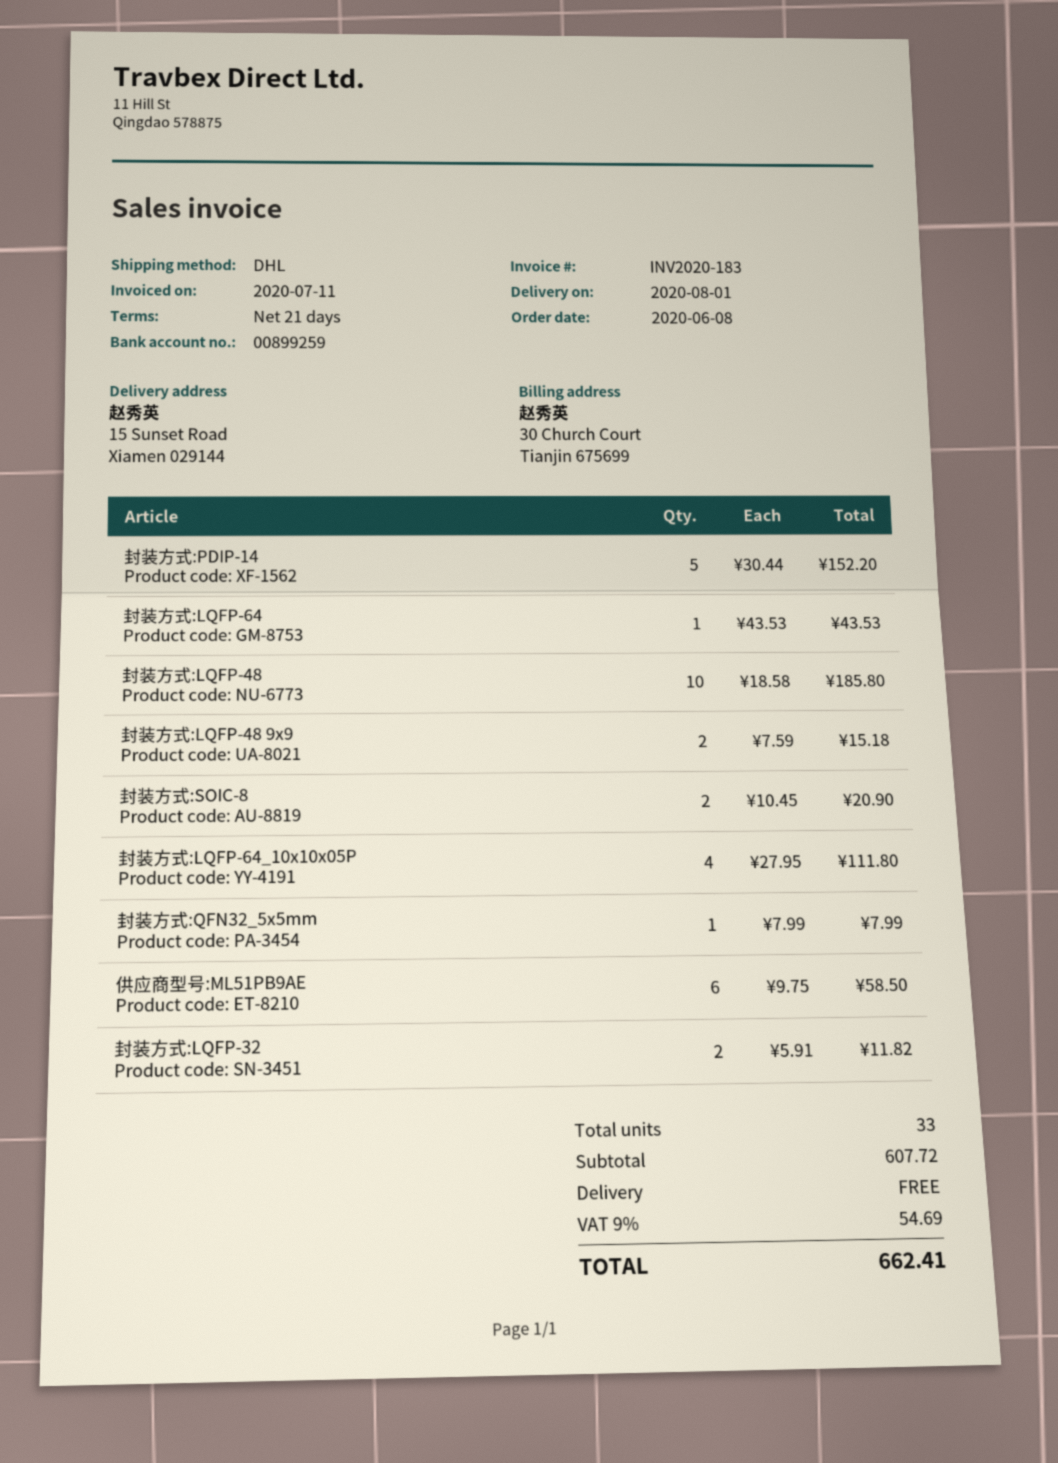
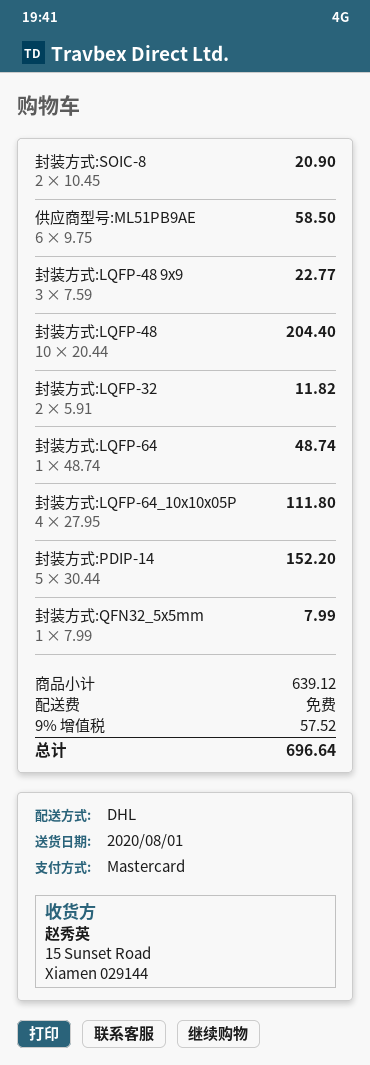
封装方式:LQFP-64: 1 x 43.53 = 43.53 -> 1 x 48.74 = 48.74
封装方式:LQFP-48: 10 x 18.58 = 185.80 -> 10 x 20.44 = 204.40
封装方式:LQFP-48 9x9: 2 x 7.59 = 15.18 -> 3 x 7.59 = 22.77
subtotal: 607.72 -> 639.12
tax: 9% = 54.69 -> 9% = 57.52
total: 662.41 -> 696.64

